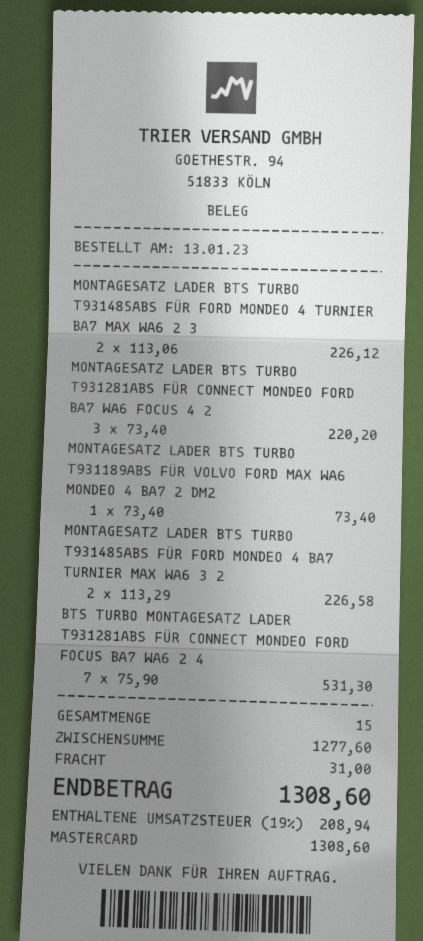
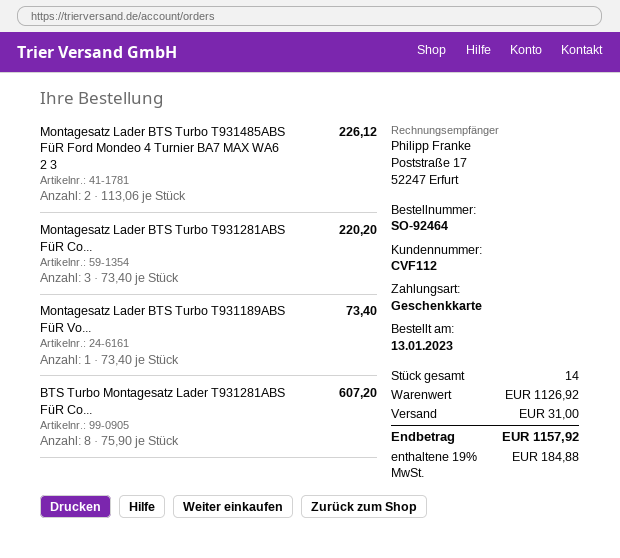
payment method: Mastercard -> gift card
MONTAGESATZ LADER BTS TURBO T931485ABS FÜR FORD MONDEO 4 BA7 TURNIER MAX WA6 3 2: 2 x 113.29 = 226.58 -> none
BTS TURBO MONTAGESATZ LADER T931281ABS FÜR CONNECT MONDEO FORD FOCUS BA7 WA6 2 4: 7 x 75.90 = 531.30 -> 8 x 75.90 = 607.20
total quantity: 15 -> 14
subtotal: 1277.60 -> 1126.92
tax: 19% = 208.94 -> 19% = 184.88
total: 1308.60 -> 1157.92

